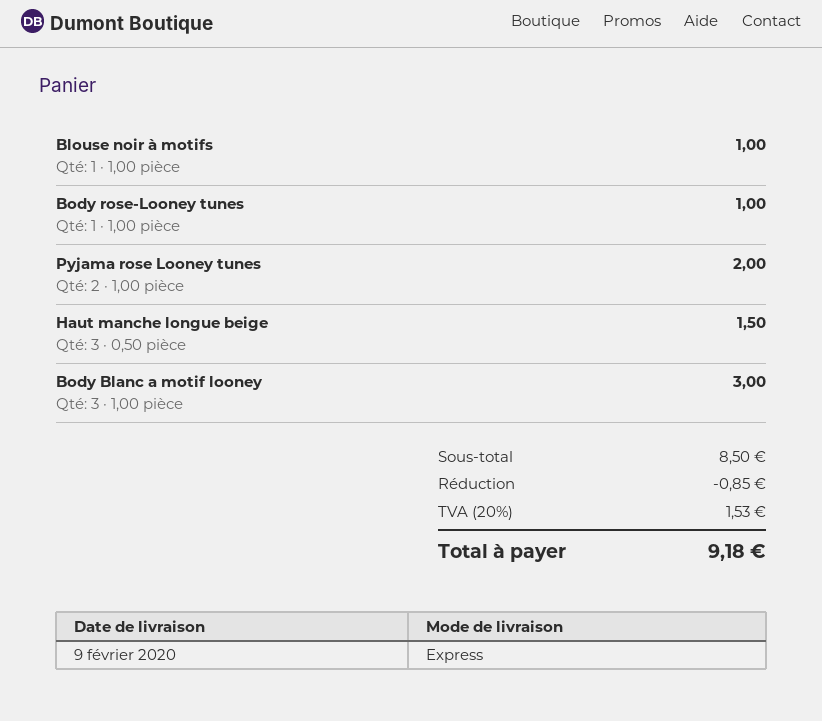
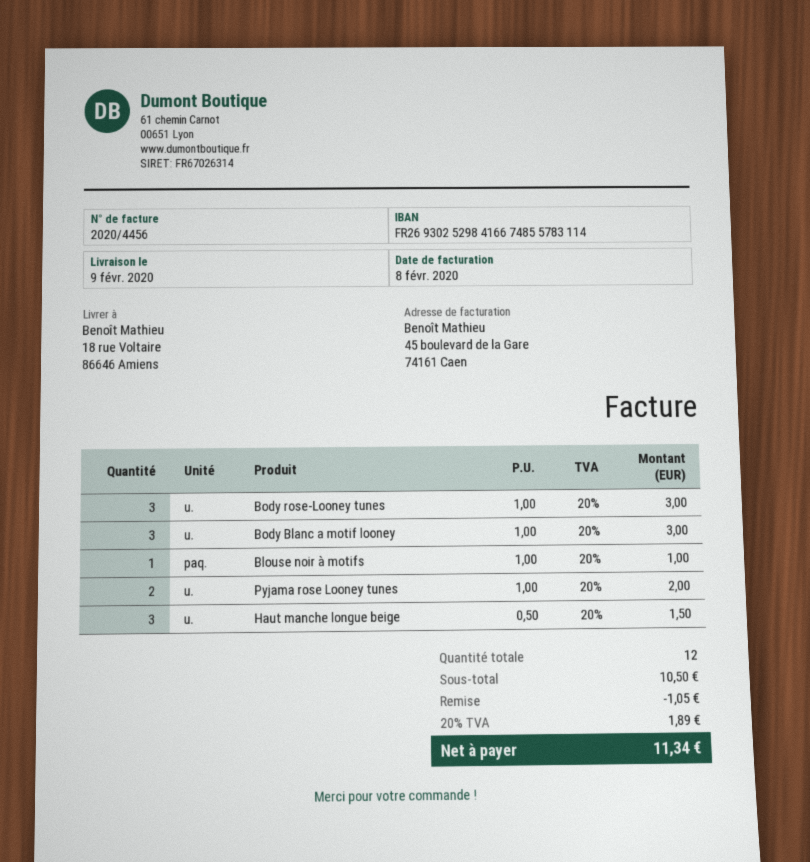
Body rose-Looney tunes: 1 x 1.00 = 1.00 -> 3 x 1.00 = 3.00
subtotal: 8.50 -> 10.50
discount: 0.85 -> 1.05
tax: 20% = 1.53 -> 20% = 1.89
total: 9.18 -> 11.34

